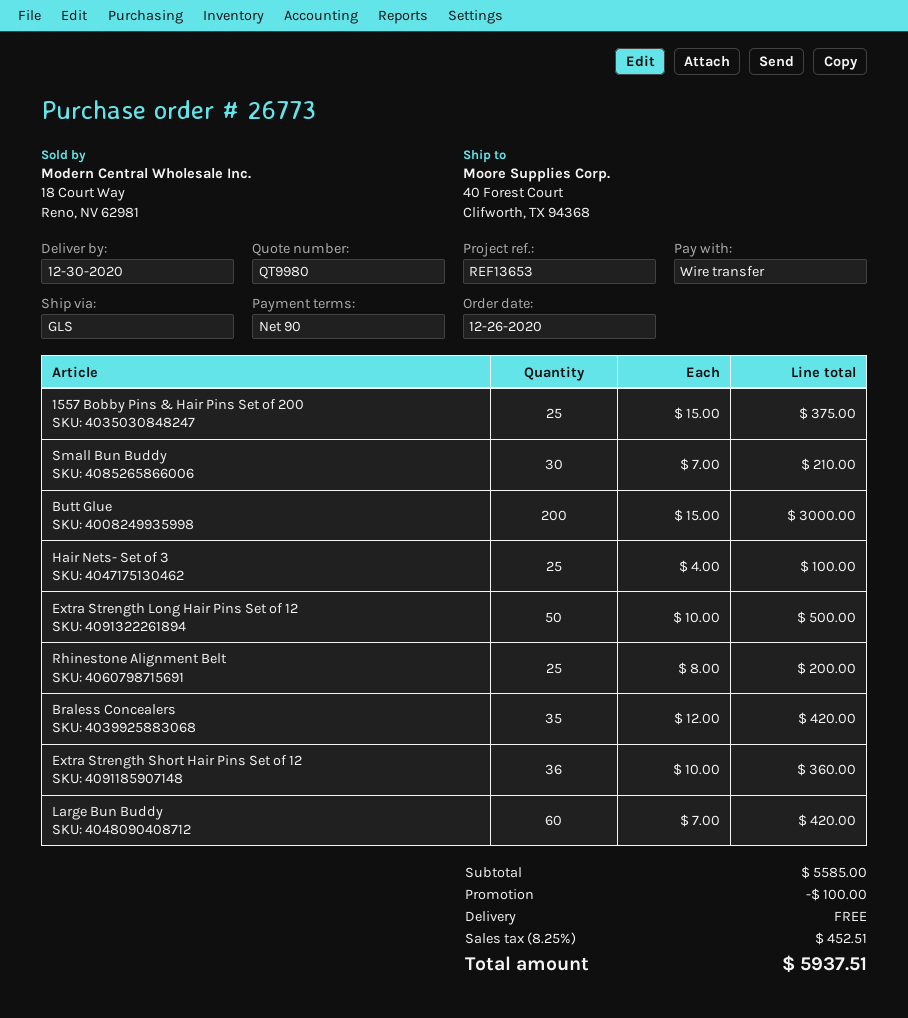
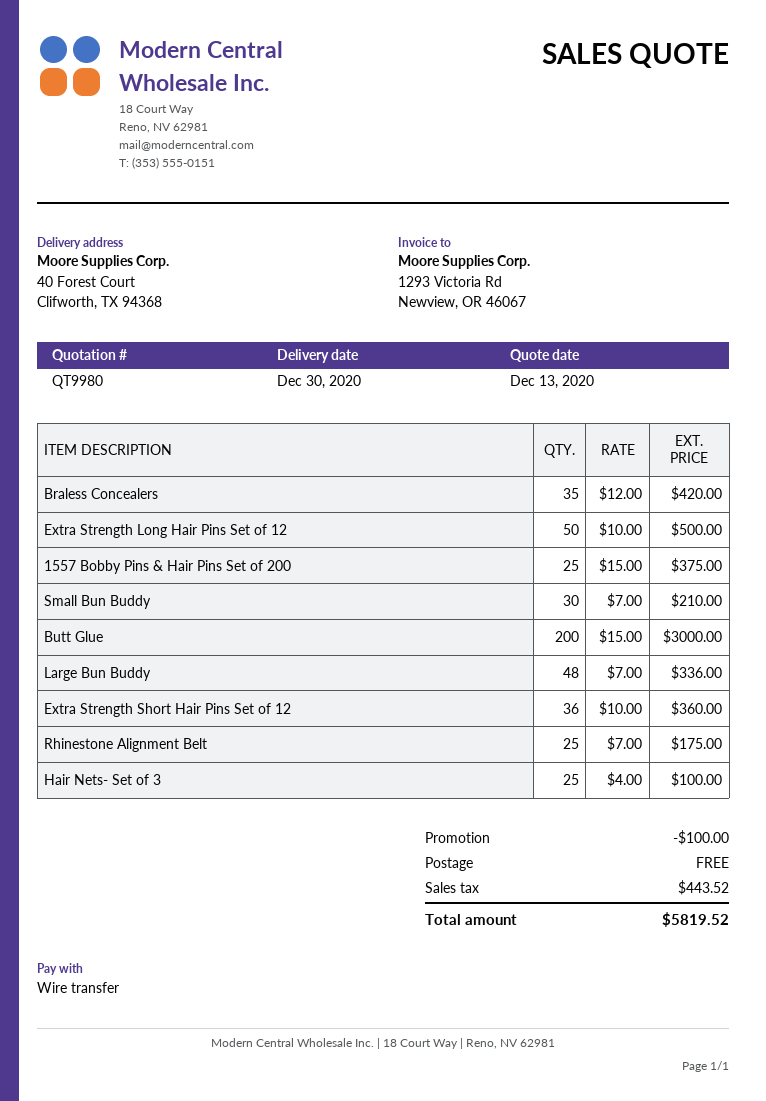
Rhinestone Alignment Belt: 25 x 8.00 = 200.00 -> 25 x 7.00 = 175.00
Large Bun Buddy: 60 x 7.00 = 420.00 -> 48 x 7.00 = 336.00
tax: 452.51 -> 443.52
total: 5937.51 -> 5819.52

